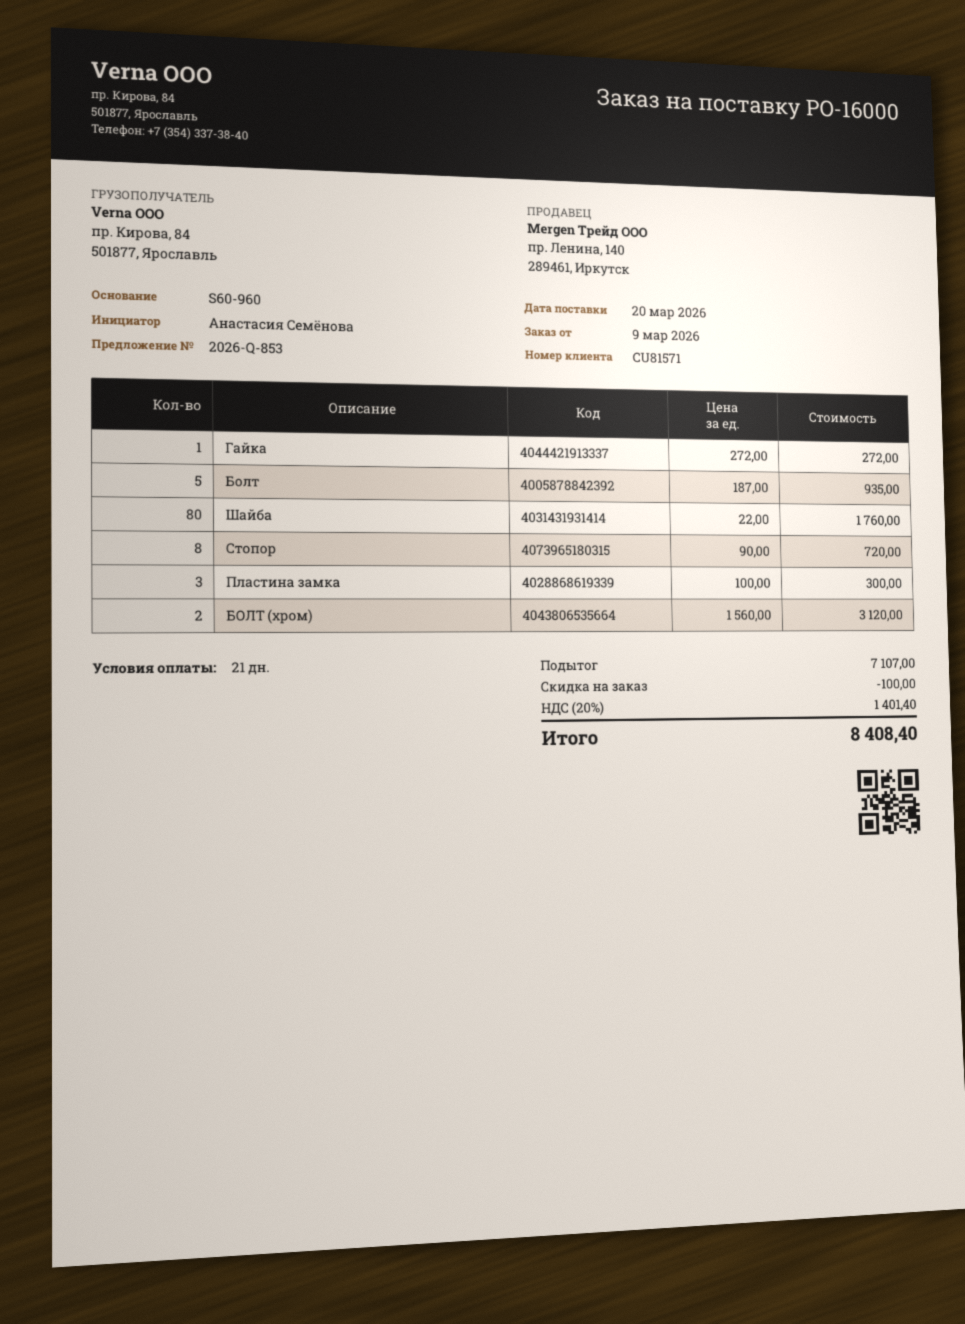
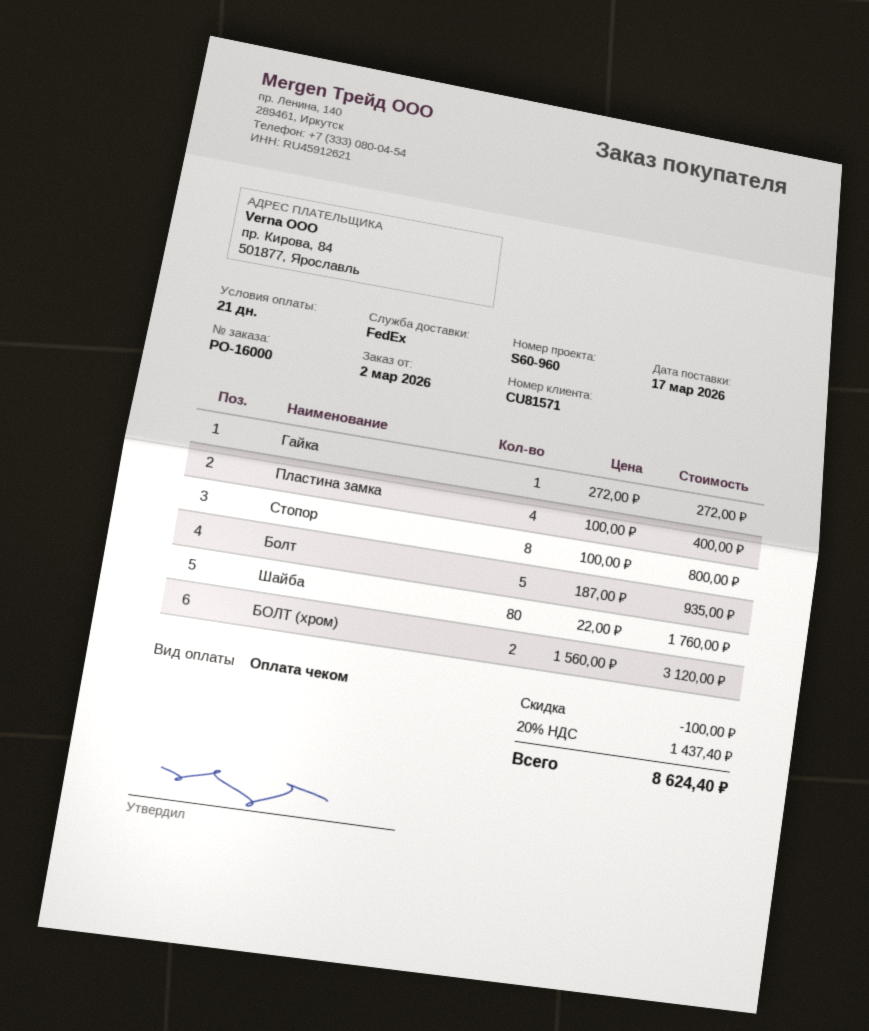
order date: 2026-03-09 -> 2026-03-02
delivery date: 2026-03-20 -> 2026-03-17
Стопор: 8 x 90.00 = 720.00 -> 8 x 100.00 = 800.00
Пластина замка: 3 x 100.00 = 300.00 -> 4 x 100.00 = 400.00
tax: 20% = 1401.40 -> 20% = 1437.40
total: 8408.40 -> 8624.40

